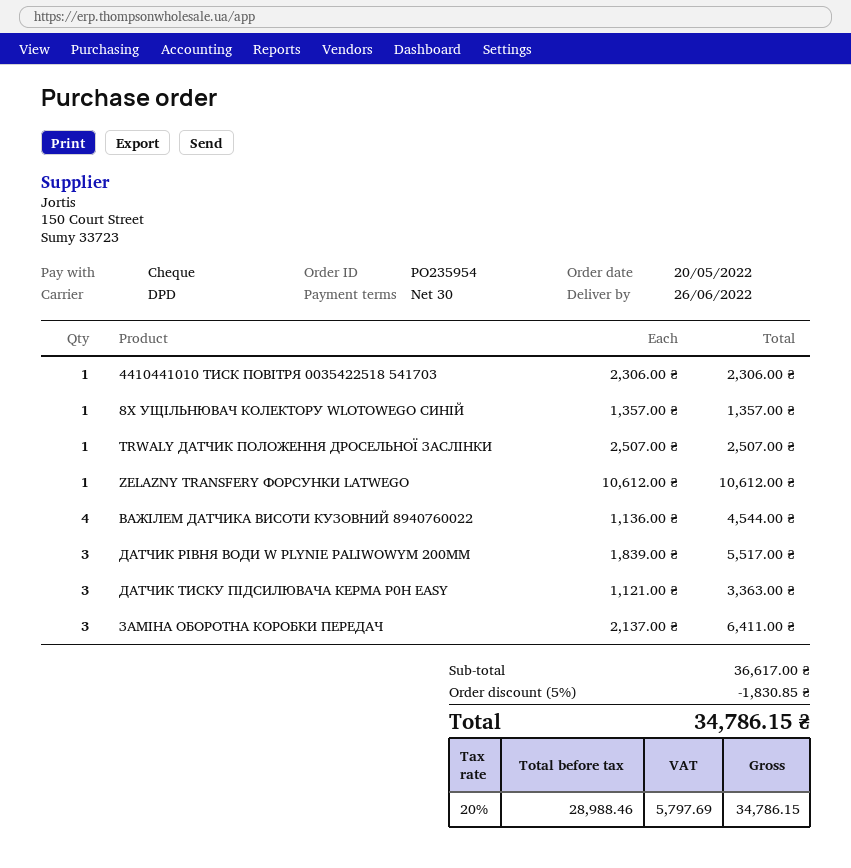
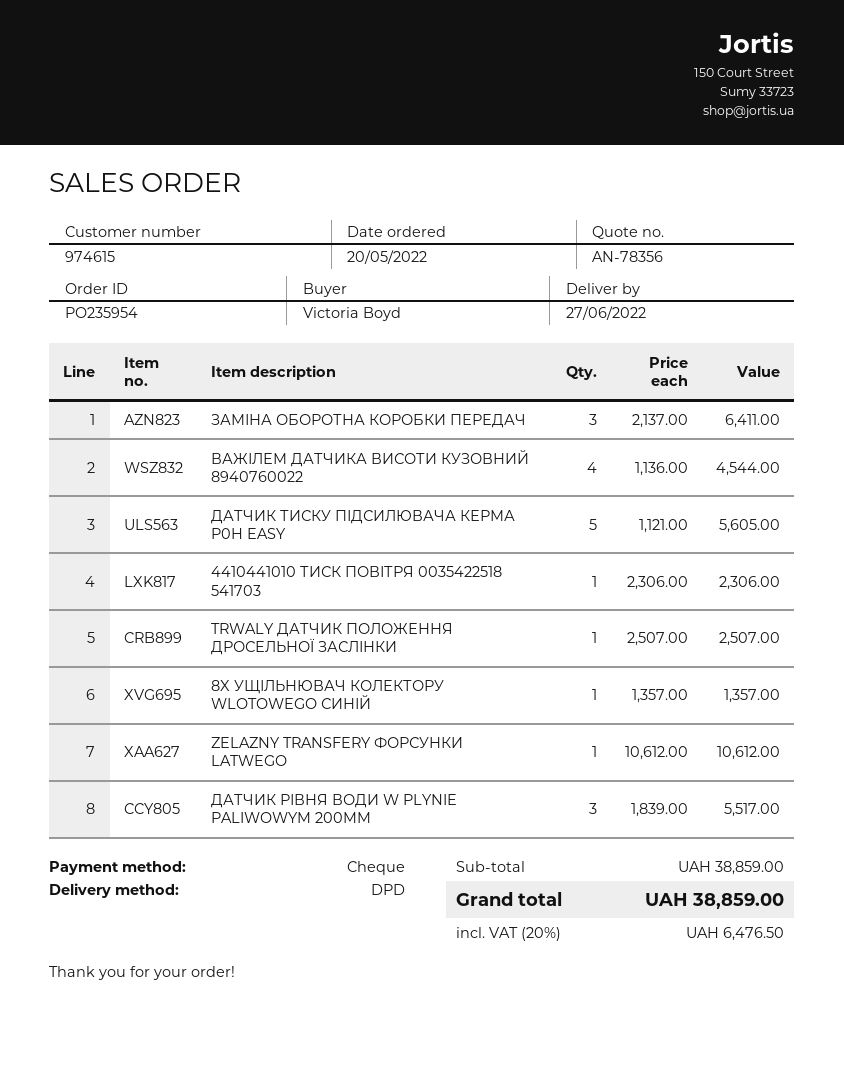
delivery date: 2022-06-26 -> 2022-06-27
ДАТЧИК ТИСКУ ПІДСИЛЮВАЧА КЕРМА P0H EASY: 3 x 1121.00 = 3363.00 -> 5 x 1121.00 = 5605.00
subtotal: 36617.00 -> 38859.00
discount: 5% = 1830.85 -> none
tax: 20% = 5797.69 -> 20% = 6476.50
total: 34786.15 -> 38859.00

